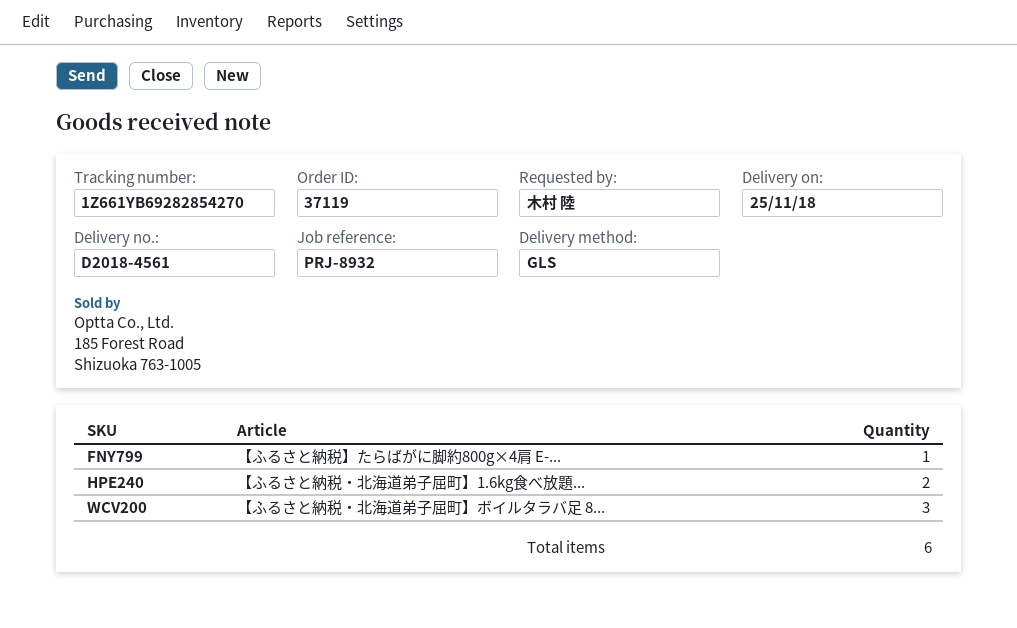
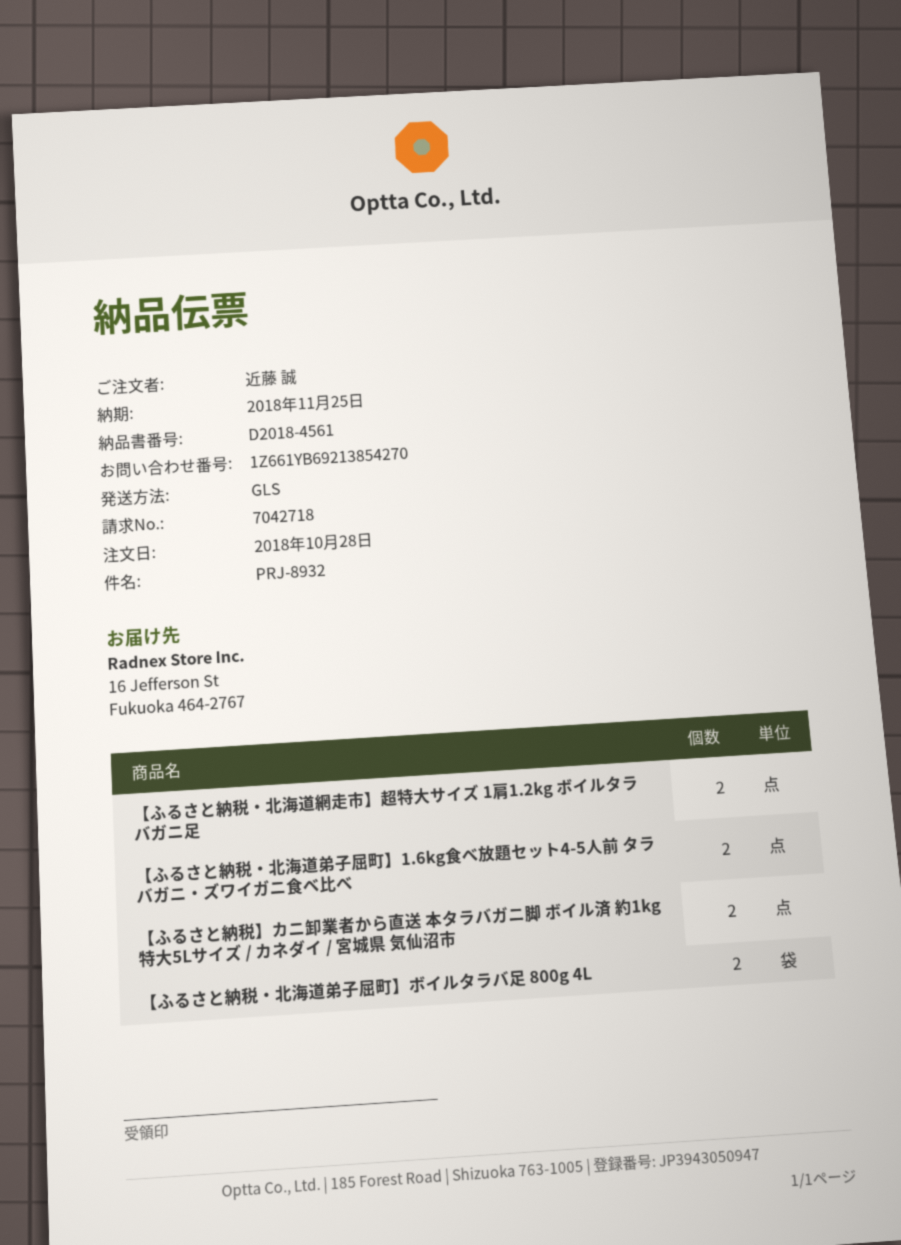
ordered by: 木村 陸 -> 近藤 誠
tracking number: 1Z661YB69282854270 -> 1Z661YB69213854270
【ふるさと納税】たらばがに脚約800g×4肩 E-...: 1 -> none
【ふるさと納税・北海道弟子屈町】ボイルタラバ足 8...: 3 -> 2
【ふるさと納税・北海道網走市】超特大サイズ 1肩1.2kg ボイルタラバガニ足: none -> 2
【ふるさと納税】カニ卸業者から直送 本タラバガニ脚 ボイル済 約1kg 特大5Lサイズ / カネダイ / 宮城県 気仙沼市: none -> 2

